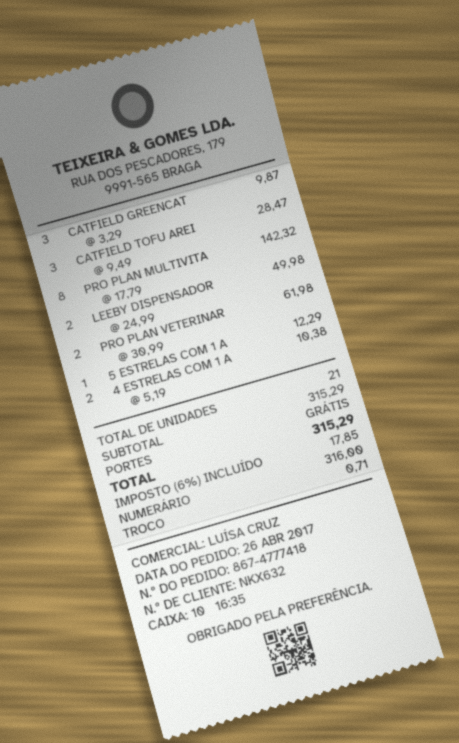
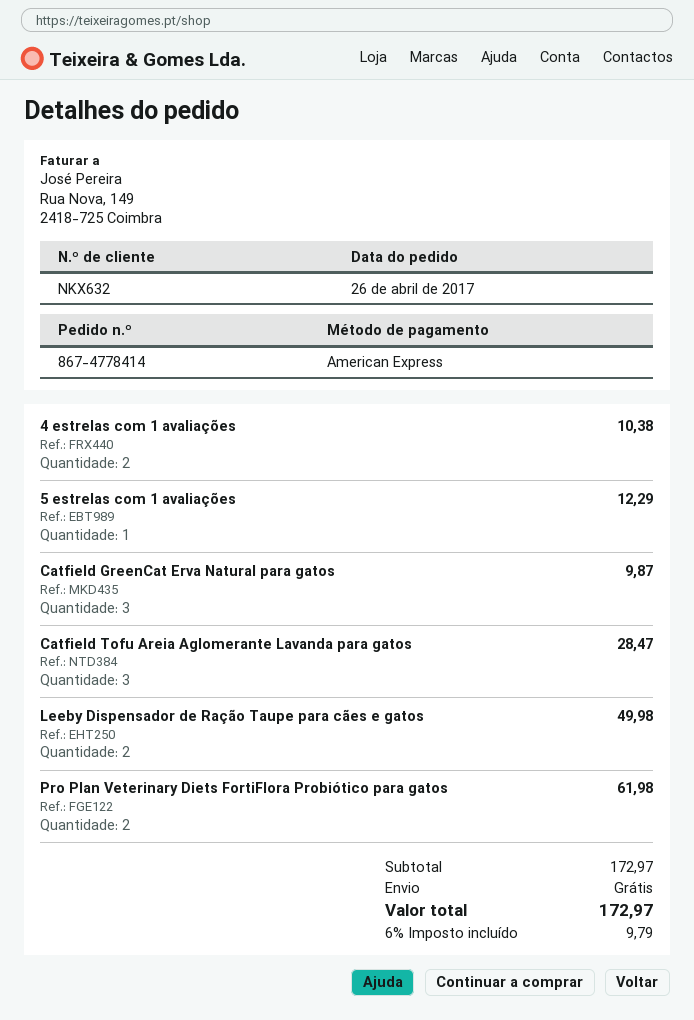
order number: 867-4777418 -> 867-4778414
payment method: cash -> American Express
PRO PLAN MULTIVITA: 8 for 142.32 -> none
subtotal: 315.29 -> 172.97
tax: 6% = 17.85 -> 6% = 9.79
total: 315.29 -> 172.97

